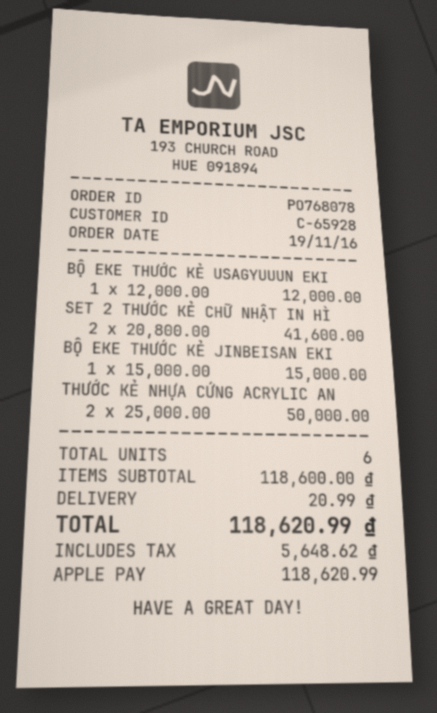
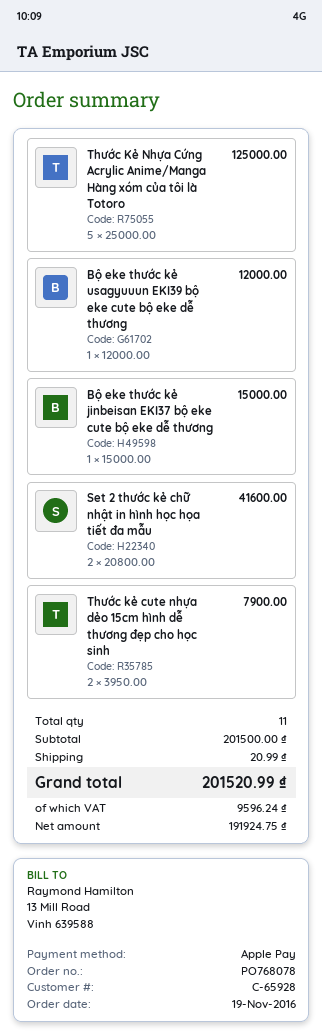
THƯỚC KẺ NHỰA CỨNG ACRYLIC AN: 2 x 25000.00 = 50000.00 -> 5 x 25000.00 = 125000.00
Thước kẻ cute nhựa dẻo 15cm hình dễ thương đẹp cho học sinh: none -> 2 x 3950.00 = 7900.00
total quantity: 6 -> 11
subtotal: 118600.00 -> 201500.00
tax: 5648.62 -> 9596.24
total: 118620.99 -> 201520.99

